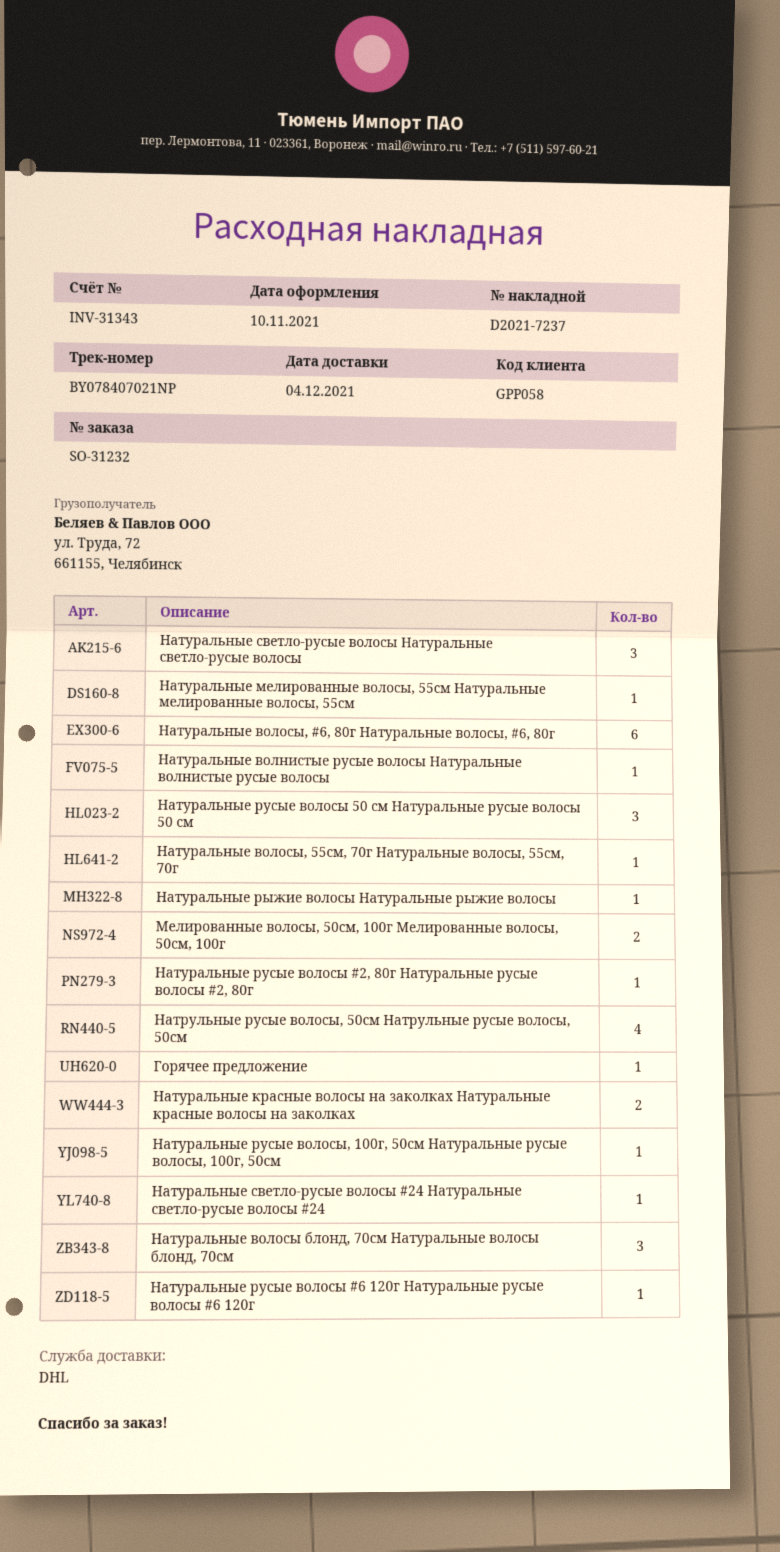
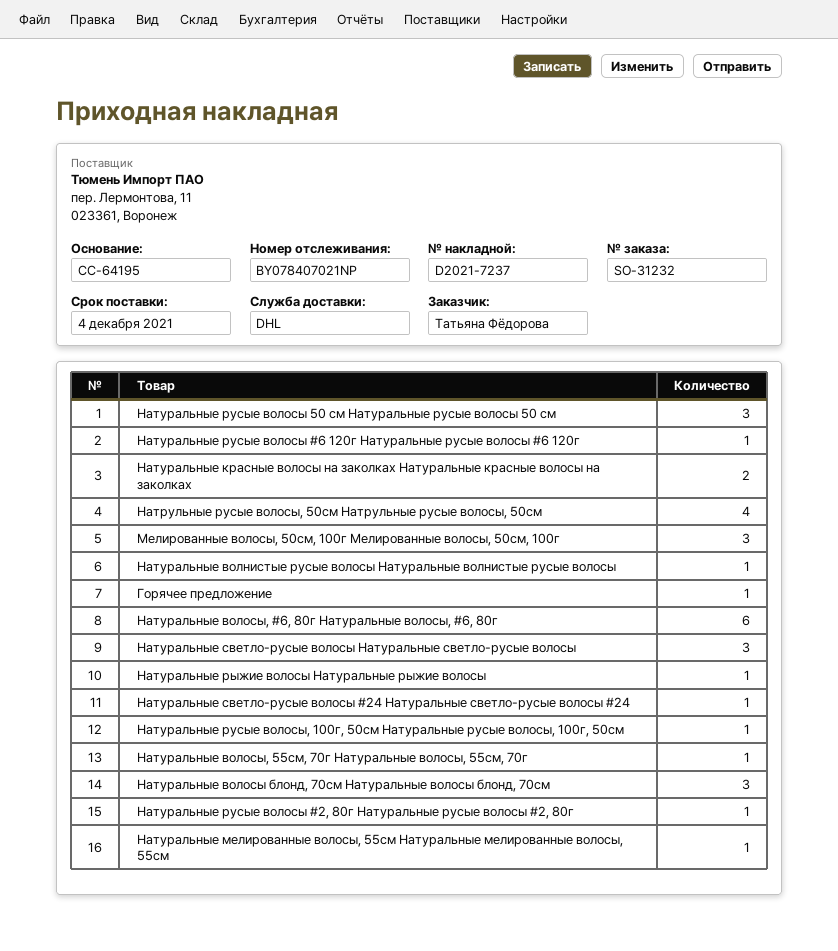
Мелированные волосы, 50см, 100г Мелированные волосы, 50см, 100г: 2 -> 3

